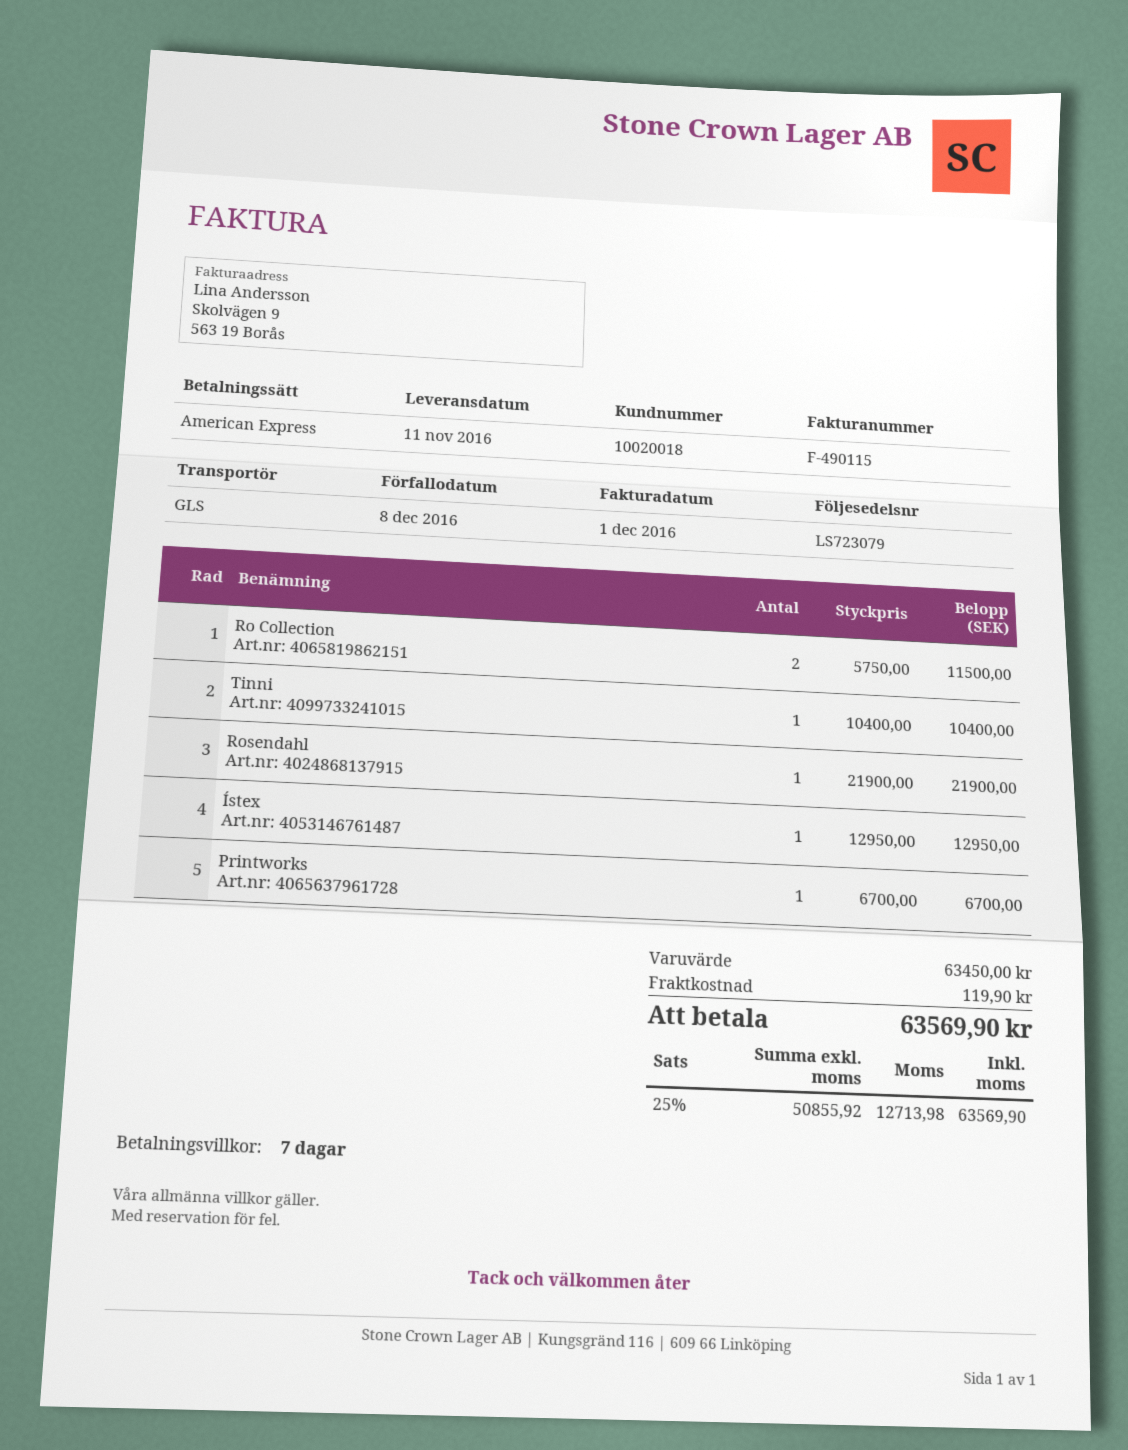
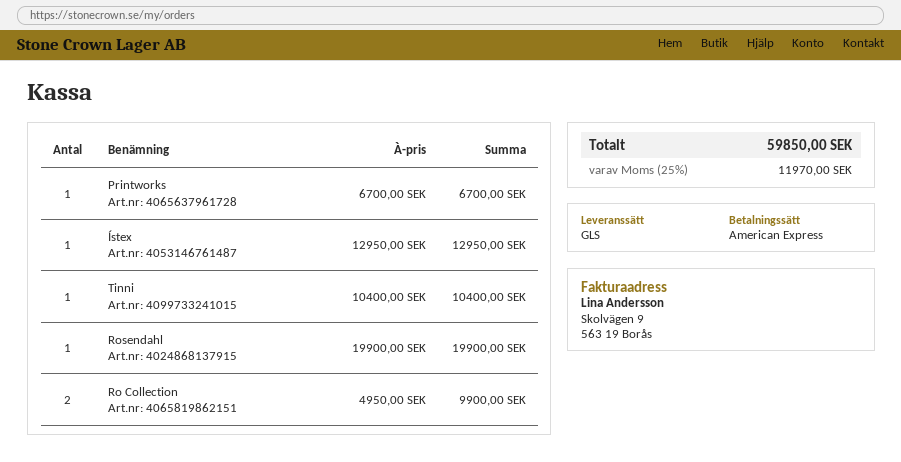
Ro Collection: 2 x 5750.00 = 11500.00 -> 2 x 4950.00 = 9900.00
Rosendahl: 1 x 21900.00 = 21900.00 -> 1 x 19900.00 = 19900.00
shipping: 119.90 -> none
tax: 25% = 12713.98 -> 25% = 11970.00
total: 63569.90 -> 59850.00

